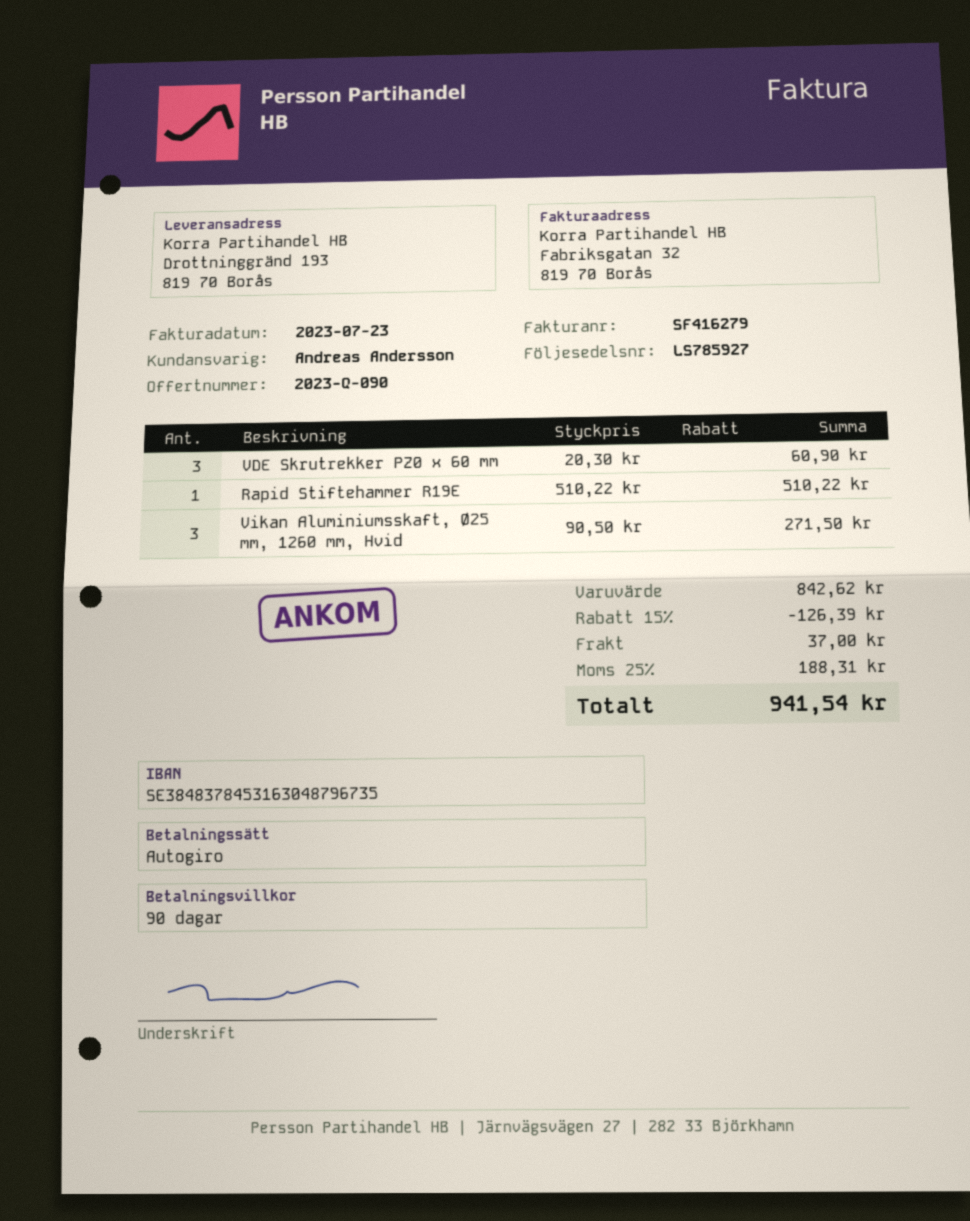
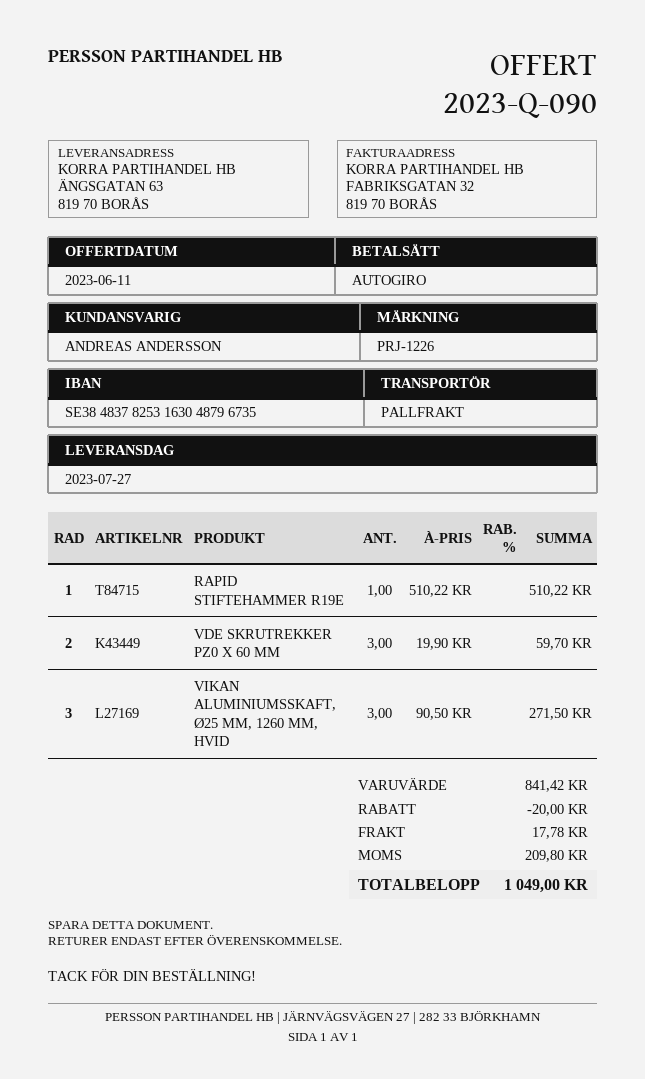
bank account: SE3848378453163048796735 -> SE3848378253163048796735
ship to: Drottninggränd 193, 819 70 Borås -> ÄNGSGATAN 63, 819 70 BORÅS
VDE Skrutrekker PZ0 x 60 mm: 3 x 20.30 = 60.90 -> 3 x 19.90 = 59.70
subtotal: 842.62 -> 841.42
discount: 126.39 -> 20.00
shipping: 37.00 -> 17.78
tax: 188.31 -> 209.80
total: 941.54 -> 1049.00

